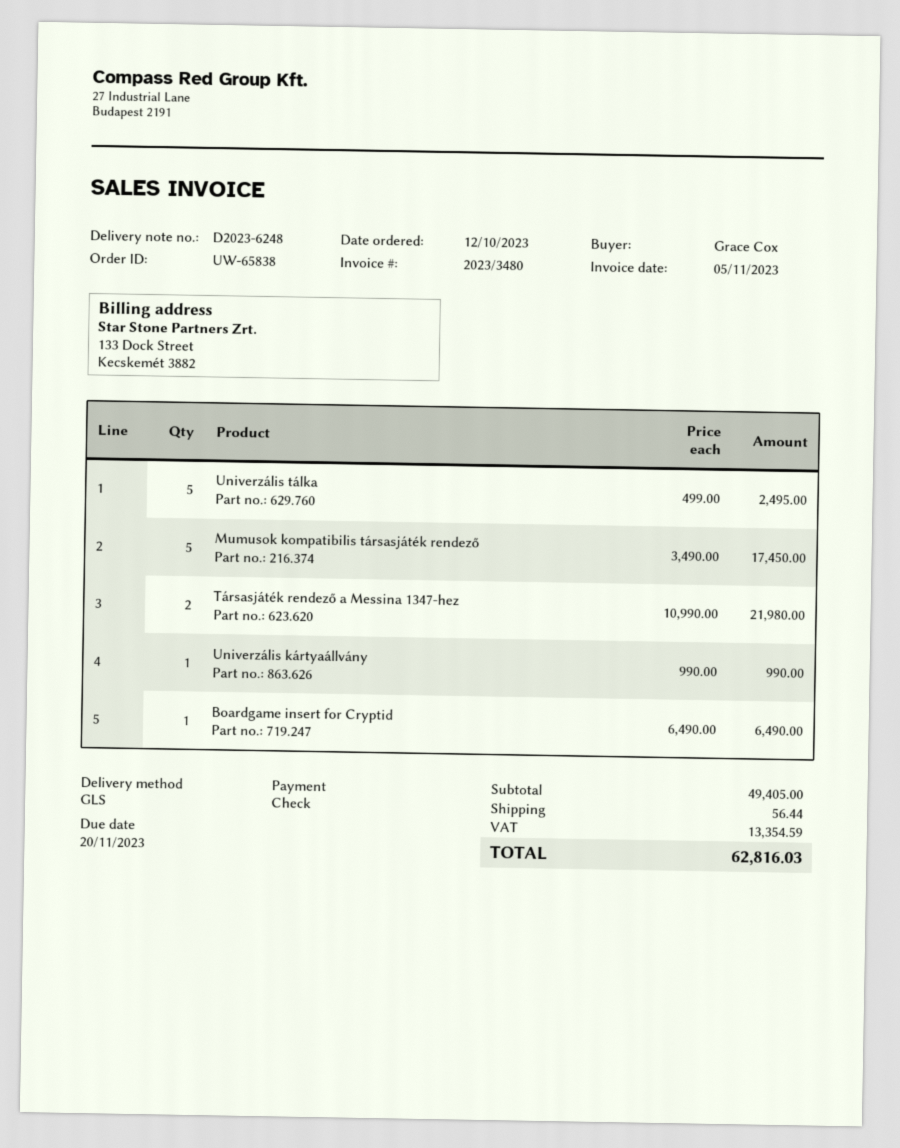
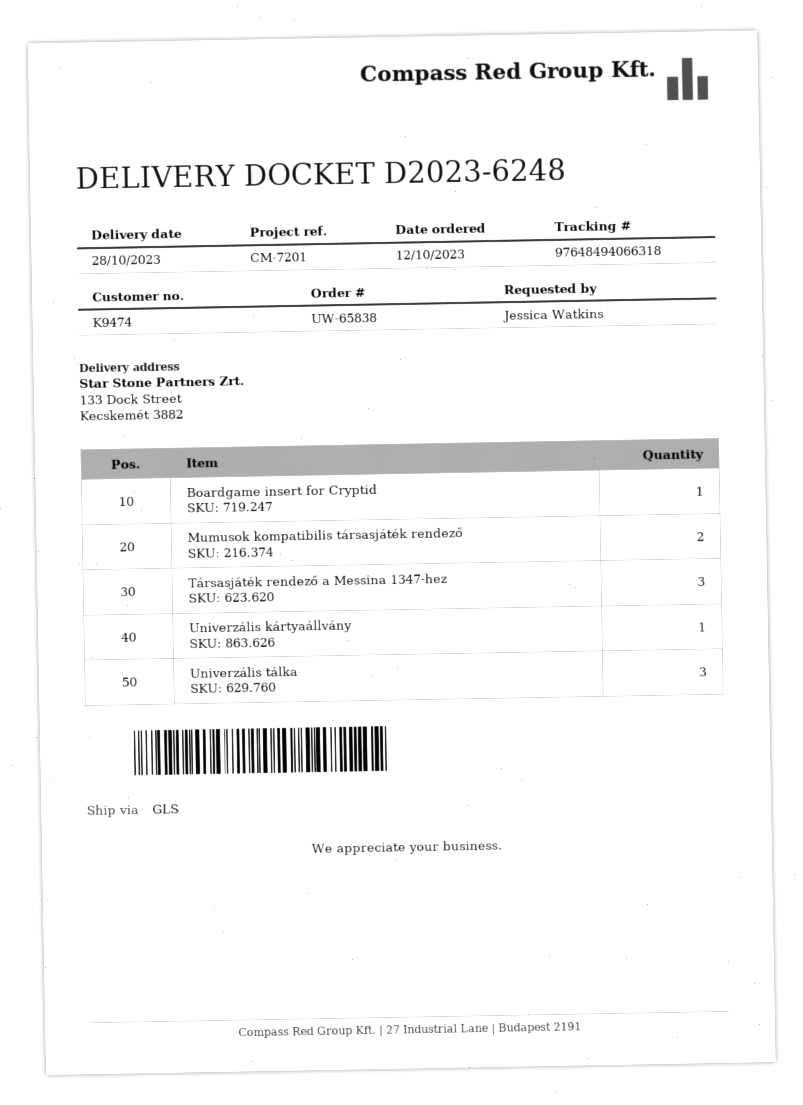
ordered by: Grace Cox -> Jessica Watkins
Univerzális tálka: 5 -> 3
Mumusok kompatibilis társasjáték rendező: 5 -> 2
Társasjáték rendező a Messina 1347-hez: 2 -> 3

